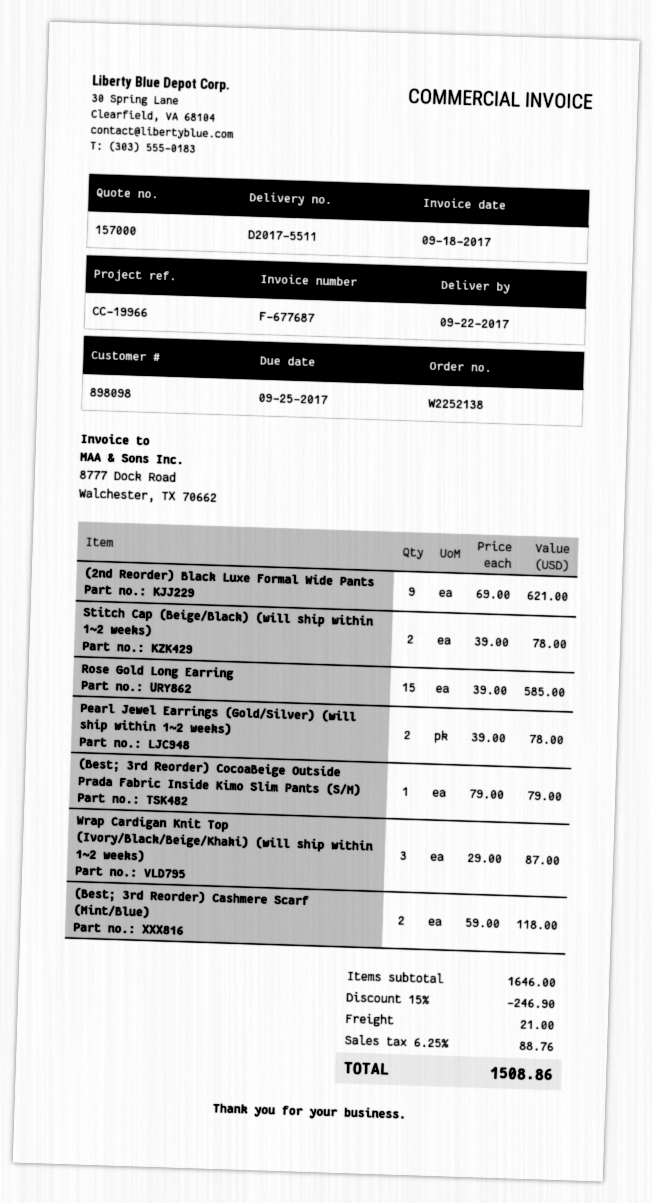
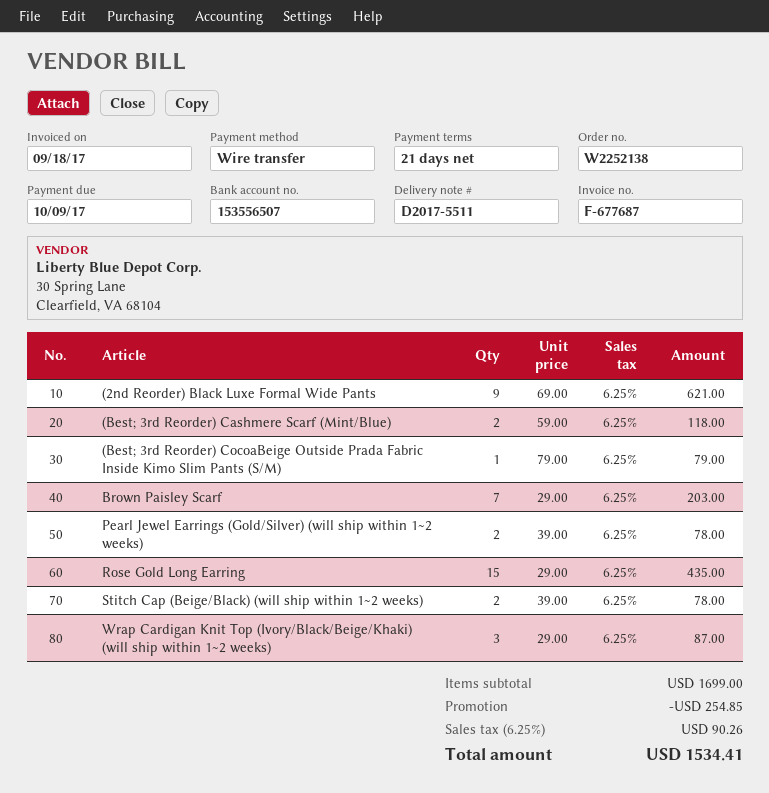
due date: 2017-09-25 -> 2017-10-09
Rose Gold Long Earring: 15 x 39.00 = 585.00 -> 15 x 29.00 = 435.00
Brown Paisley Scarf: none -> 7 x 29.00 = 203.00
subtotal: 1646.00 -> 1699.00
discount: 246.90 -> 254.85
shipping: 21.00 -> none
tax: 6.25% = 88.76 -> 6.25% = 90.26
total: 1508.86 -> 1534.41

